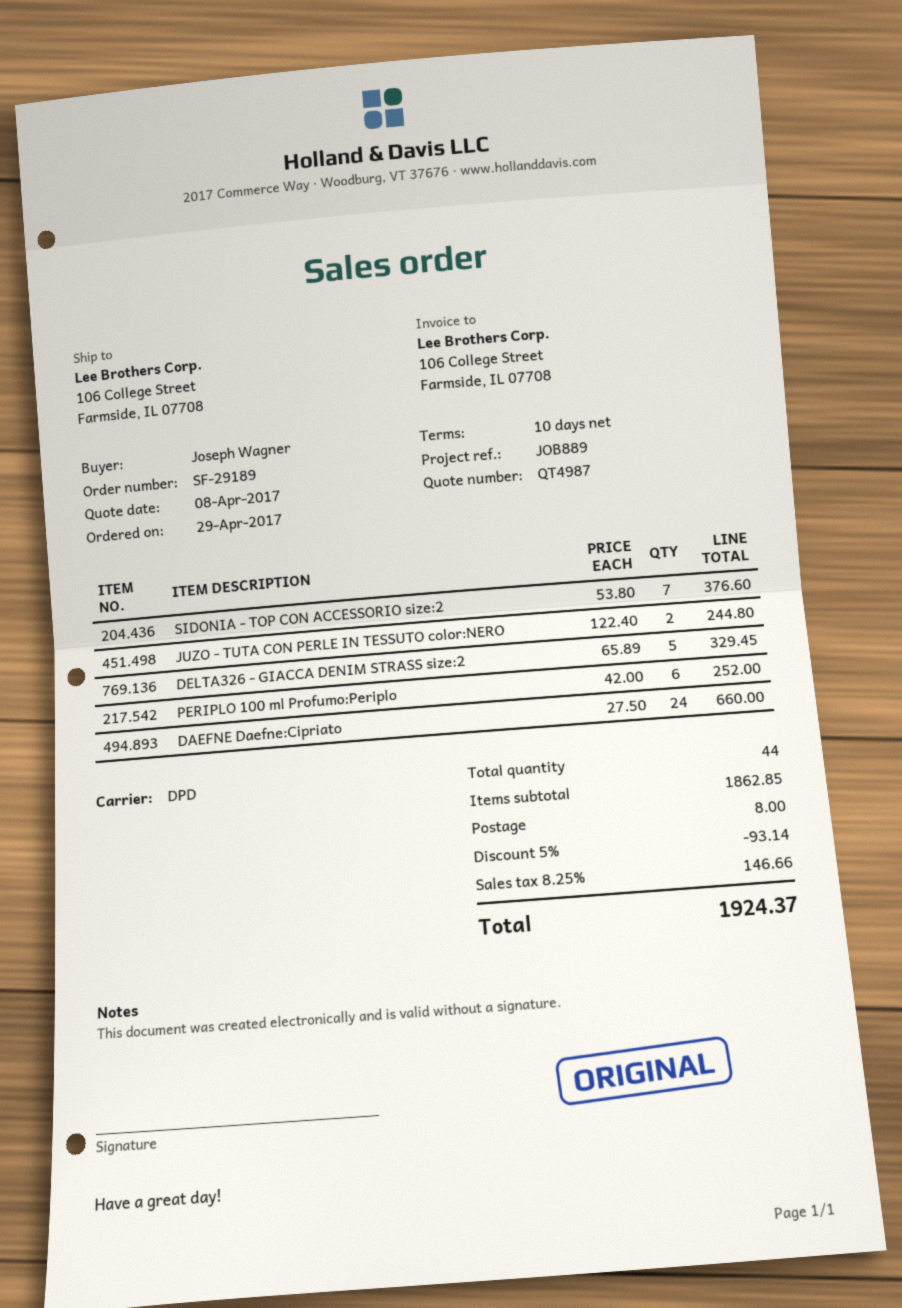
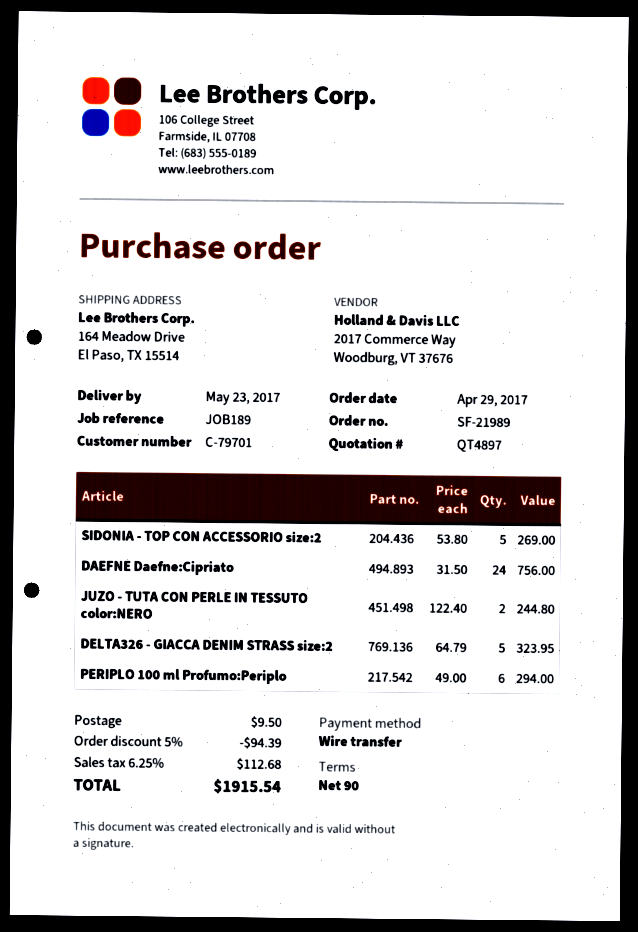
quote number: QT4987 -> QT4897
order number: SF-29189 -> SF-21989
payment terms: 10 days -> 90 days
reference: JOB889 -> JOB189
ship to: 106 College Street, Farmside, IL 07708 -> 164 Meadow Drive, El Paso, TX 15514
SIDONIA - TOP CON ACCESSORIO size:2: 7 x 53.80 = 376.60 -> 5 x 53.80 = 269.00
DELTA326 - GIACCA DENIM STRASS size:2: 5 x 65.89 = 329.45 -> 5 x 64.79 = 323.95
PERIPLO 100 ml Profumo:Periplo: 6 x 42.00 = 252.00 -> 6 x 49.00 = 294.00
DAEFNE Daefne:Cipriato: 24 x 27.50 = 660.00 -> 24 x 31.50 = 756.00
discount: 5% = 93.14 -> 5% = 94.39
shipping: 8.00 -> 9.50
tax: 8.25% = 146.66 -> 6.25% = 112.68
total: 1924.37 -> 1915.54

